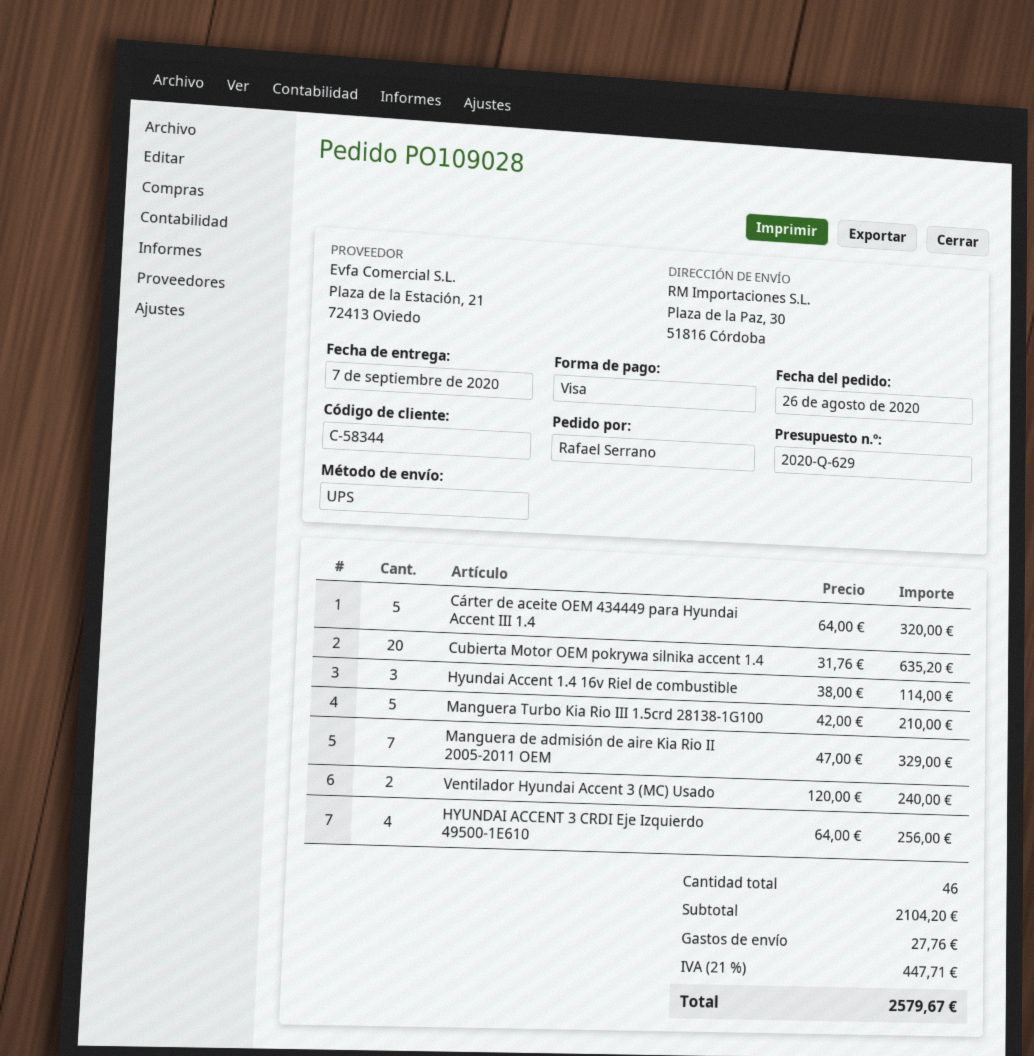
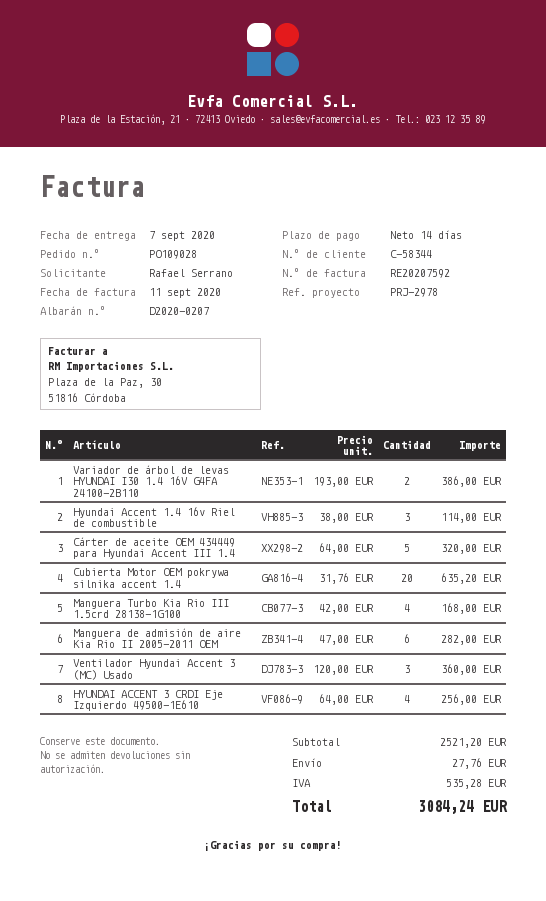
Manguera Turbo Kia Rio III 1.5crd 28138-1G100: 5 x 42.00 = 210.00 -> 4 x 42.00 = 168.00
Manguera de admisión de aire Kia Rio II 2005-2011 OEM: 7 x 47.00 = 329.00 -> 6 x 47.00 = 282.00
Ventilador Hyundai Accent 3 (MC) Usado: 2 x 120.00 = 240.00 -> 3 x 120.00 = 360.00
Variador de árbol de levas HYUNDAI I30 1.4 16V G4FA 24100-2B110: none -> 2 x 193.00 = 386.00
subtotal: 2104.20 -> 2521.20
tax: 447.71 -> 535.28
total: 2579.67 -> 3084.24

